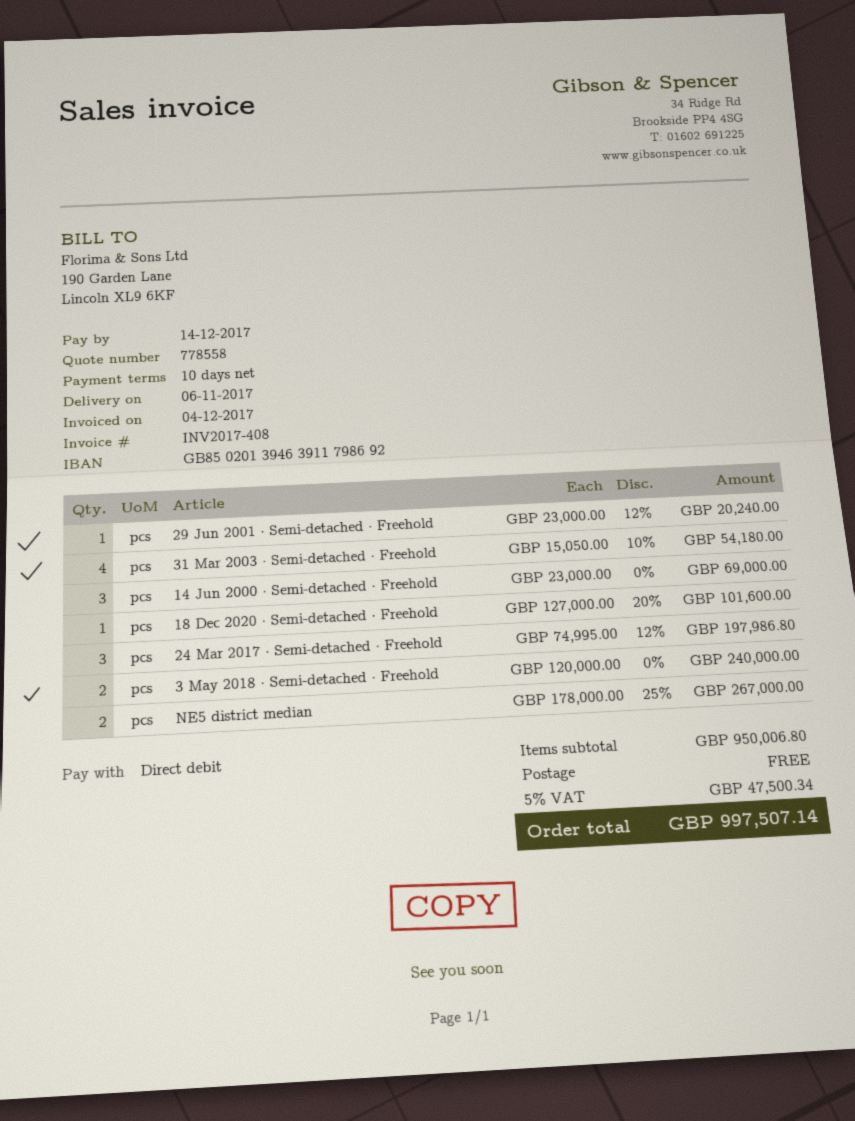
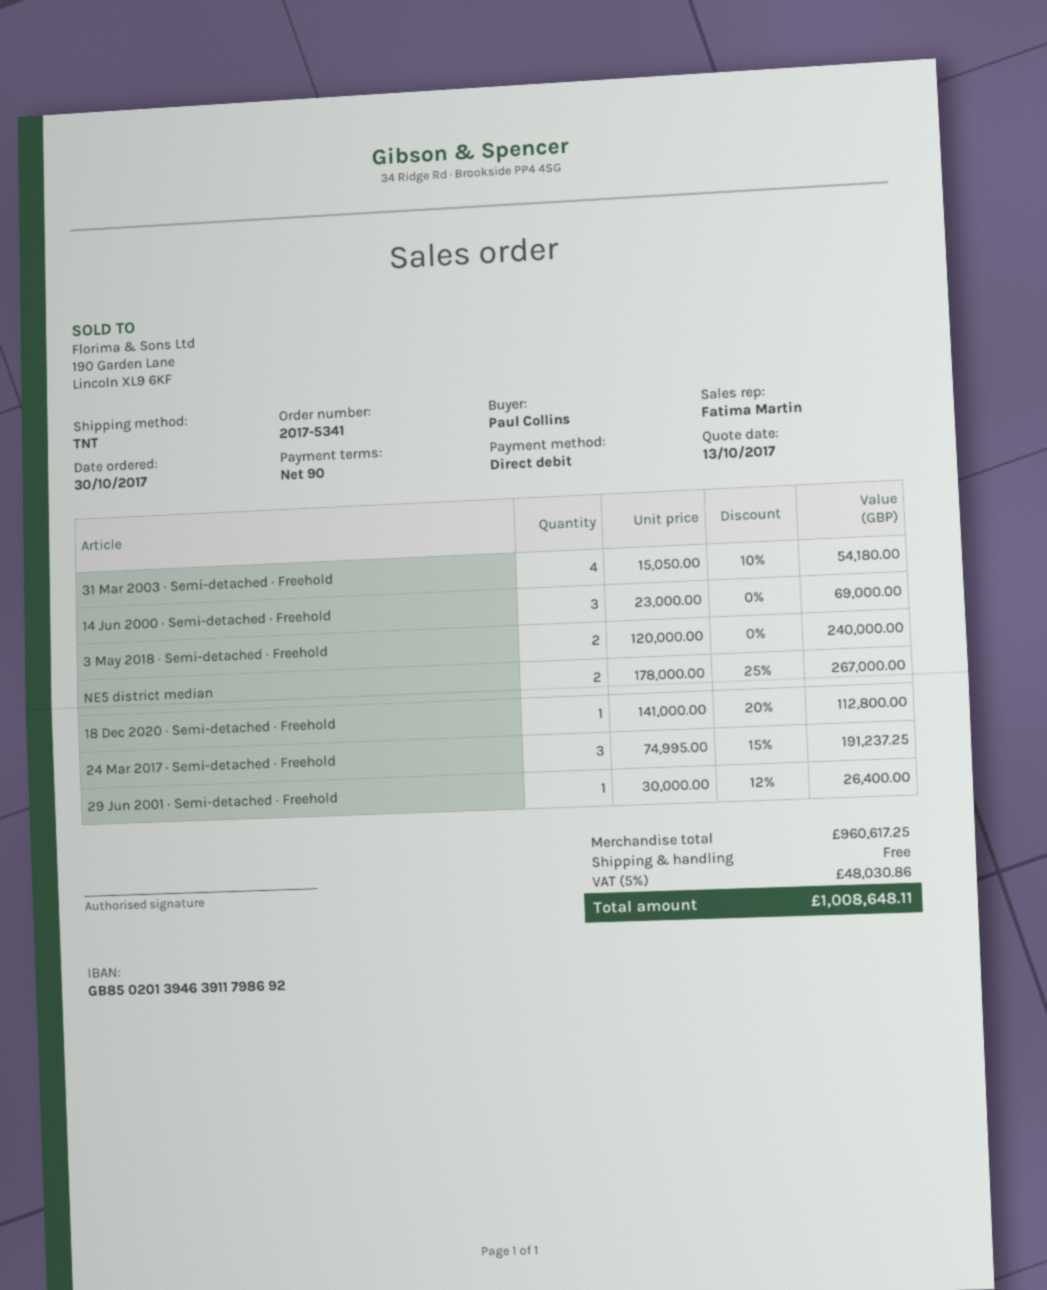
payment terms: 10 days -> 90 days
29 Jun 2001 · Semi-detached · Freehold: 1 x 23000.00 - 12% = 20240.00 -> 1 x 30000.00 - 12% = 26400.00
18 Dec 2020 · Semi-detached · Freehold: 1 x 127000.00 - 20% = 101600.00 -> 1 x 141000.00 - 20% = 112800.00
24 Mar 2017 · Semi-detached · Freehold: 3 x 74995.00 - 12% = 197986.80 -> 3 x 74995.00 - 15% = 191237.25
subtotal: 950006.80 -> 960617.25
tax: 5% = 47500.34 -> 5% = 48030.86
total: 997507.14 -> 1008648.11

